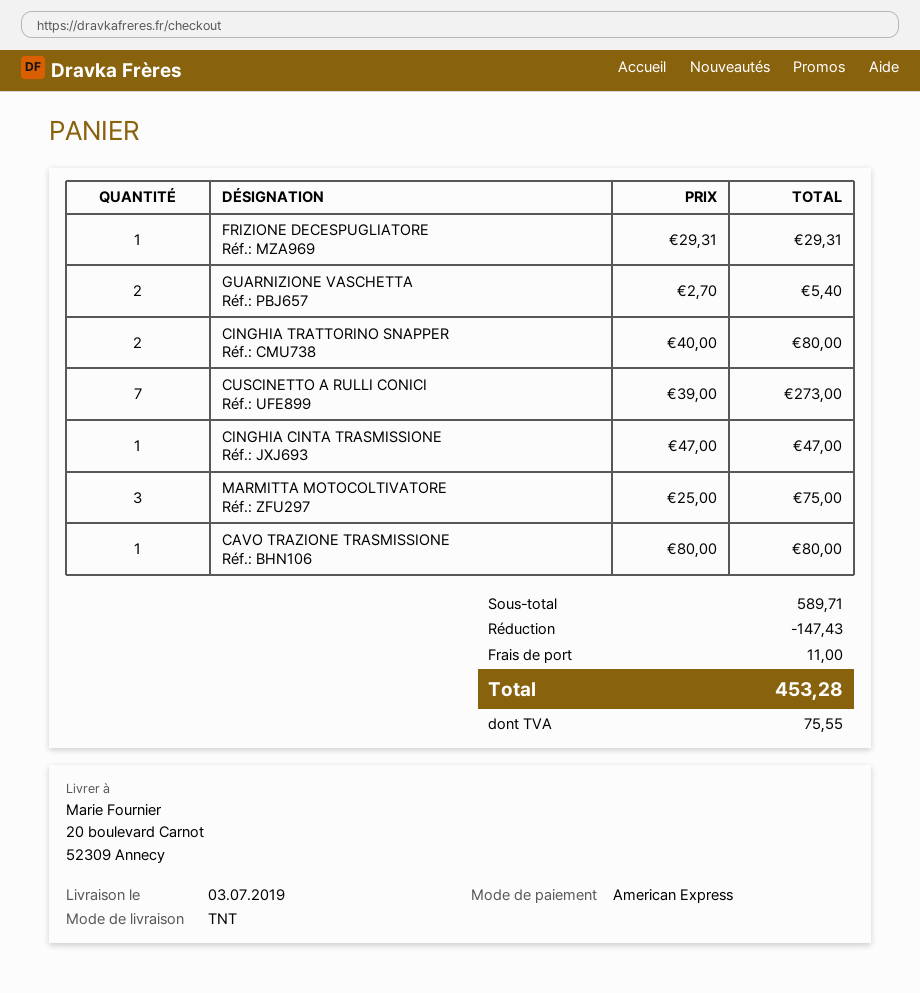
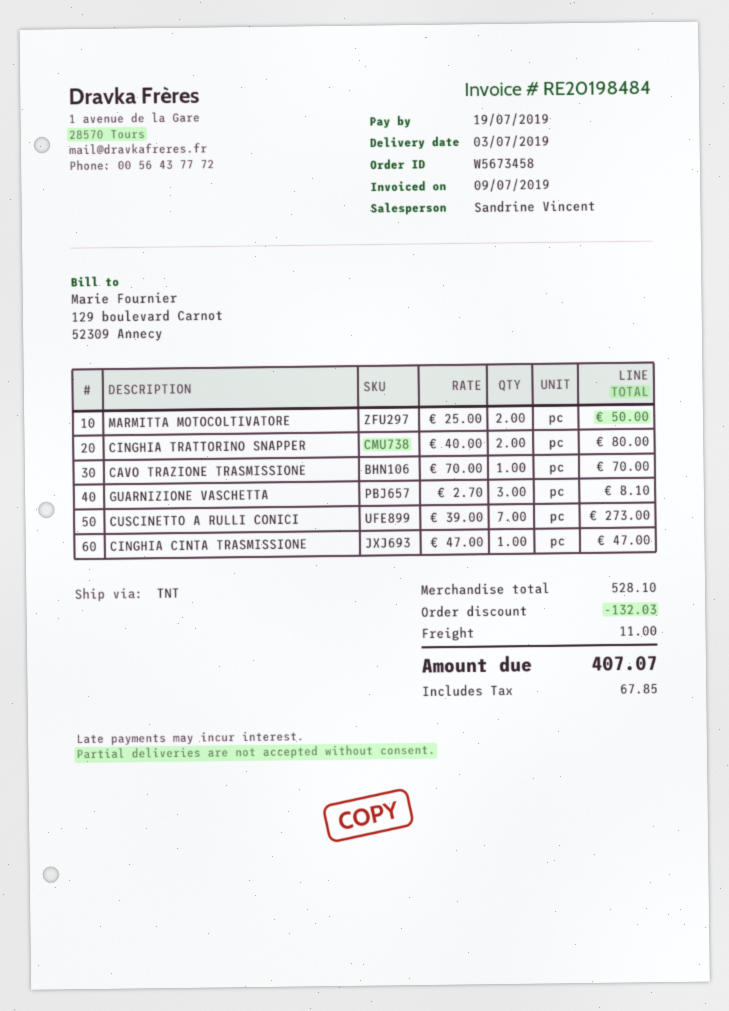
FRIZIONE DECESPUGLIATORE: 1 x 29.31 = 29.31 -> none
GUARNIZIONE VASCHETTA: 2 x 2.70 = 5.40 -> 3 x 2.70 = 8.10
MARMITTA MOTOCOLTIVATORE: 3 x 25.00 = 75.00 -> 2 x 25.00 = 50.00
CAVO TRAZIONE TRASMISSIONE: 1 x 80.00 = 80.00 -> 1 x 70.00 = 70.00
subtotal: 589.71 -> 528.10
discount: 147.43 -> 132.03
tax: 75.55 -> 67.85
total: 453.28 -> 407.07

